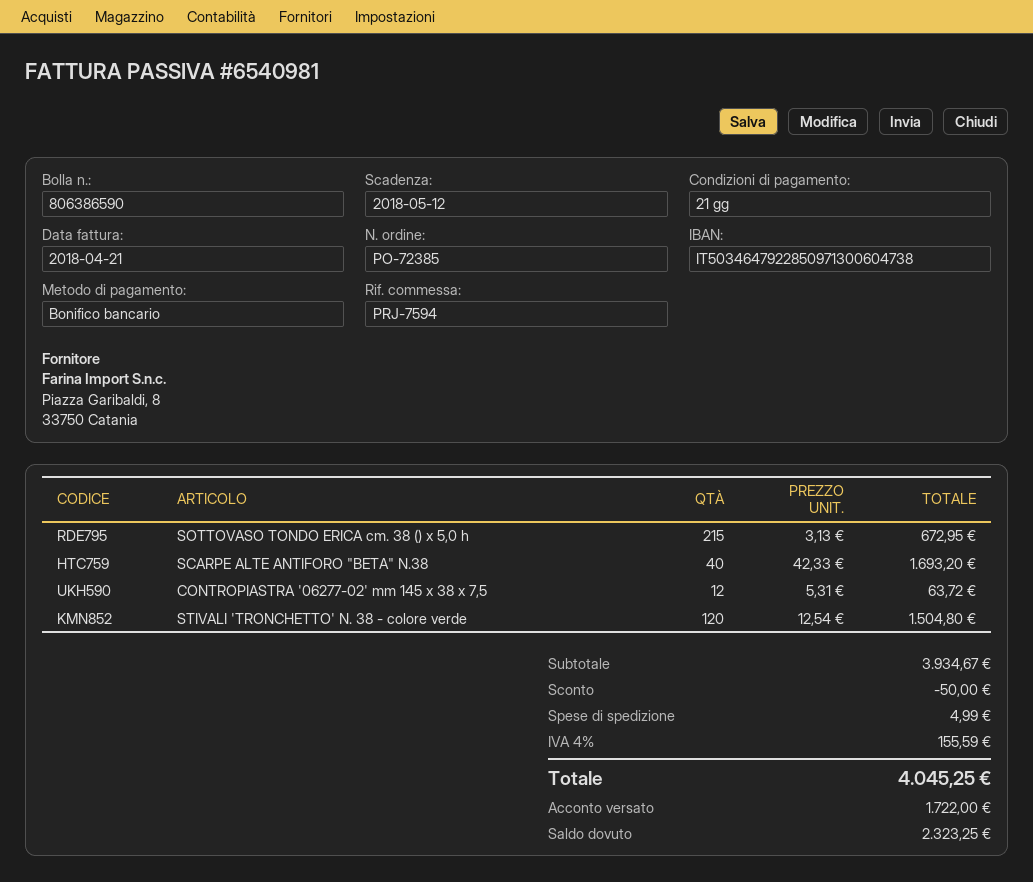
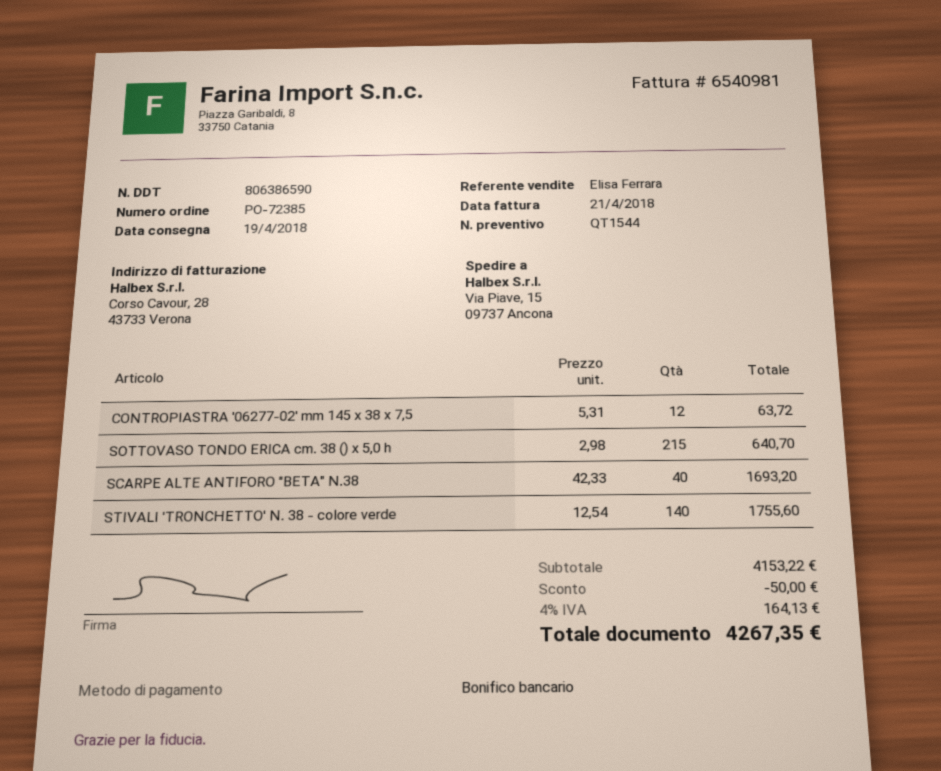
SOTTOVASO TONDO ERICA cm. 38 () x 5,0 h: 215 x 3.13 = 672.95 -> 215 x 2.98 = 640.70
STIVALI 'TRONCHETTO' N. 38 - colore verde: 120 x 12.54 = 1504.80 -> 140 x 12.54 = 1755.60
subtotal: 3934.67 -> 4153.22
shipping: 4.99 -> none
tax: 4% = 155.59 -> 4% = 164.13
total: 4045.25 -> 4267.35

